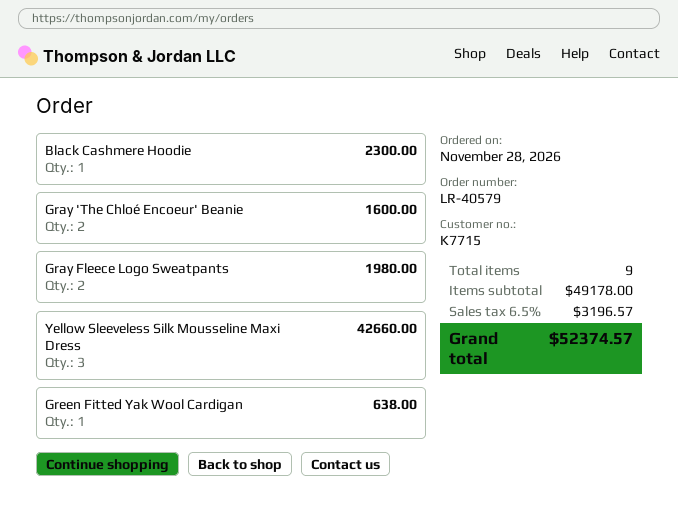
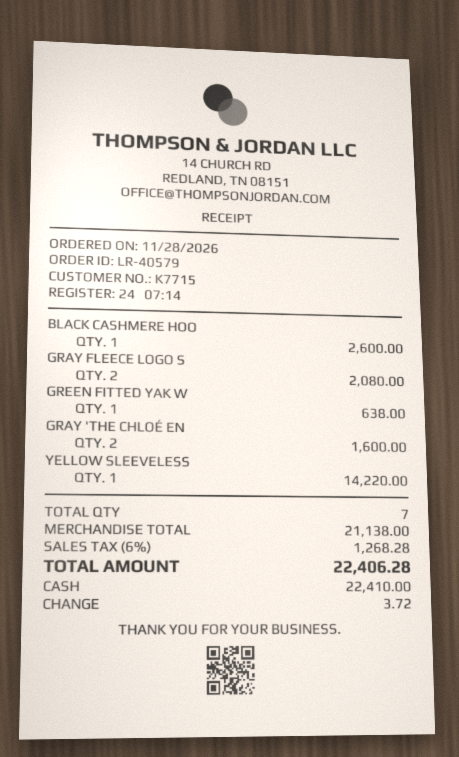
Black Cashmere Hoodie: 1 for 2300.00 -> 1 for 2600.00
Gray Fleece Logo Sweatpants: 2 for 1980.00 -> 2 for 2080.00
Yellow Sleeveless Silk Mousseline Maxi Dress: 3 for 42660.00 -> 1 for 14220.00
total quantity: 9 -> 7
subtotal: 49178.00 -> 21138.00
tax: 6.5% = 3196.57 -> 6% = 1268.28
total: 52374.57 -> 22406.28

